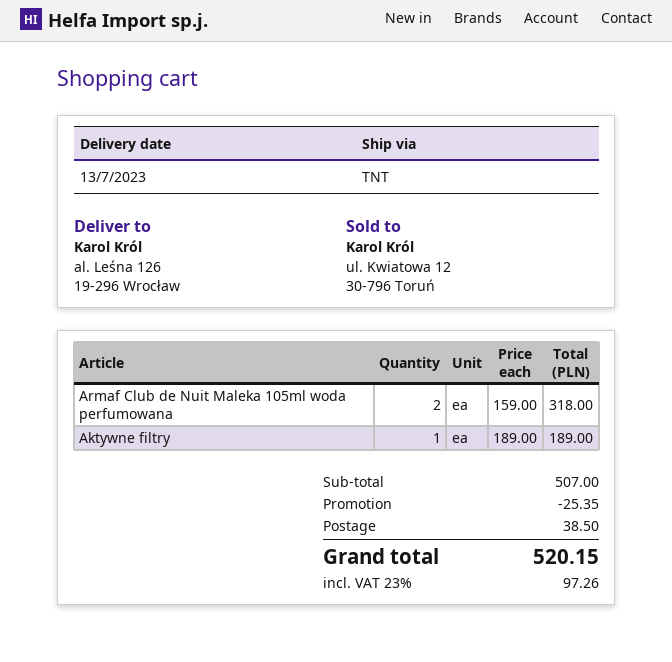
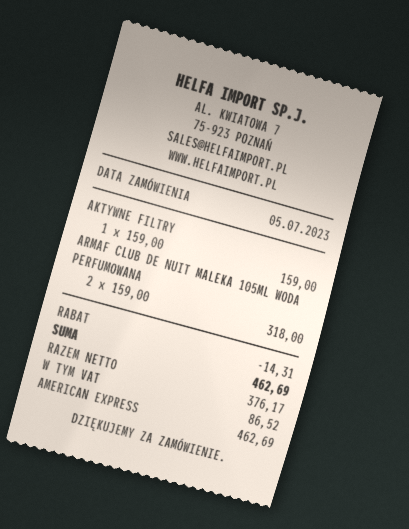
Aktywne filtry: 1 x 189.00 = 189.00 -> 1 x 159.00 = 159.00
discount: 25.35 -> 14.31
shipping: 38.50 -> none
tax: 97.26 -> 86.52
total: 520.15 -> 462.69

